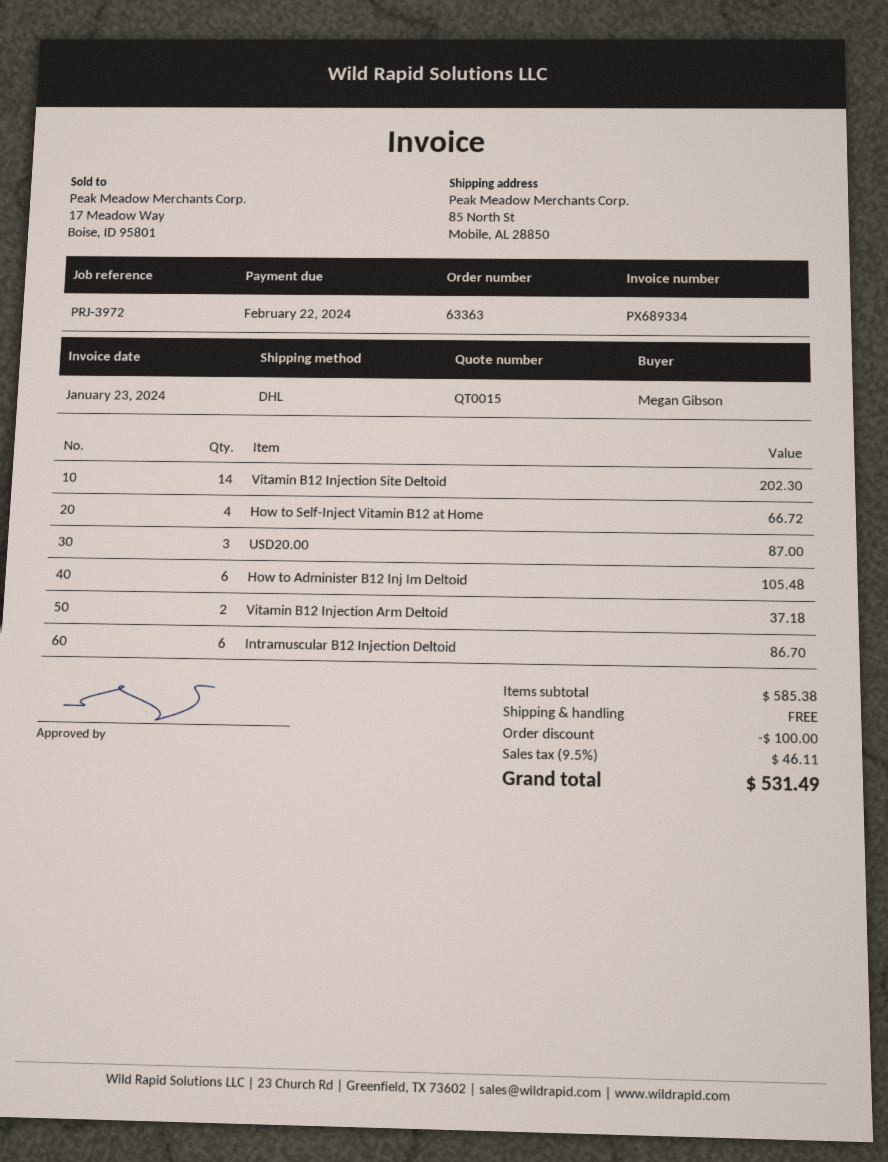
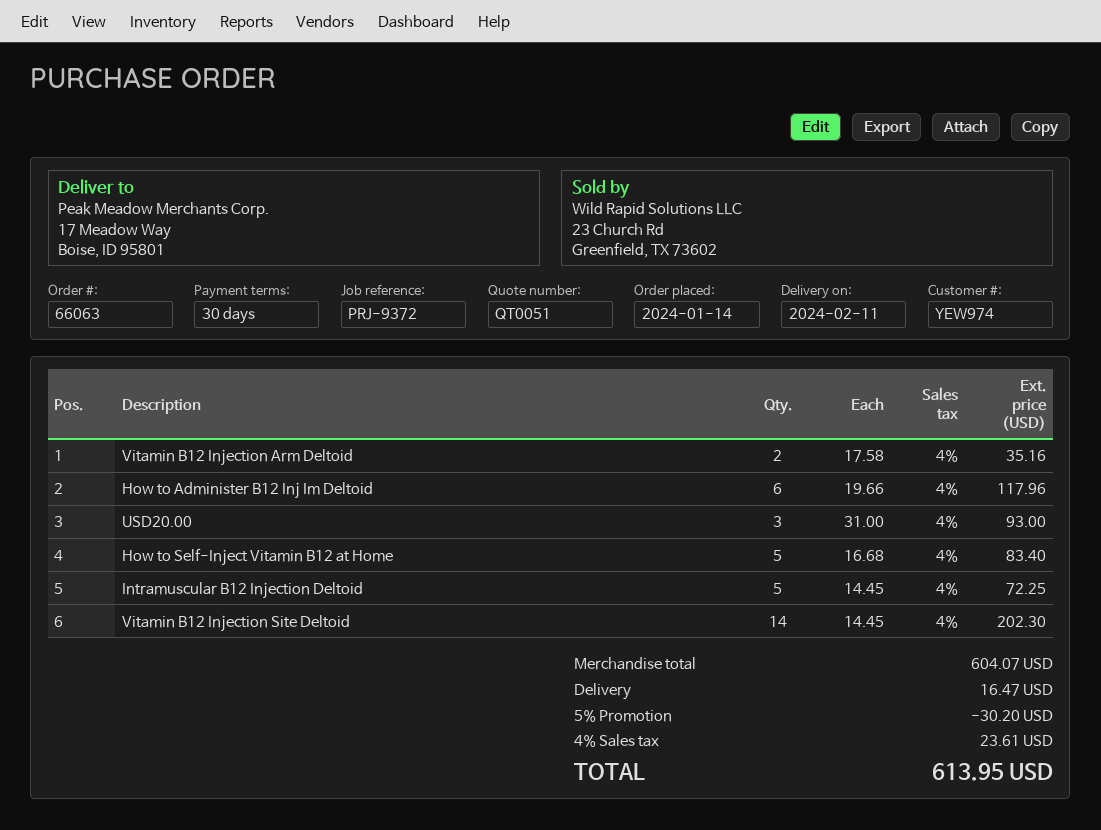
quote number: QT0015 -> QT0051
order number: 63363 -> 66063
reference: PRJ-3972 -> PRJ-9372
ship to: 85 North St, Mobile, AL 28850 -> 17 Meadow Way, Boise, ID 95801
How to Self-Inject Vitamin B12 at Home: 4 for 66.72 -> 5 for 83.40
USD20.00: 3 for 87.00 -> 3 for 93.00
How to Administer B12 Inj Im Deltoid: 6 for 105.48 -> 6 for 117.96
Vitamin B12 Injection Arm Deltoid: 2 for 37.18 -> 2 for 35.16
Intramuscular B12 Injection Deltoid: 6 for 86.70 -> 5 for 72.25
subtotal: 585.38 -> 604.07
discount: 100.00 -> 30.20
shipping: 0.00 -> 16.47
tax: 9.5% = 46.11 -> 4% = 23.61
total: 531.49 -> 613.95

